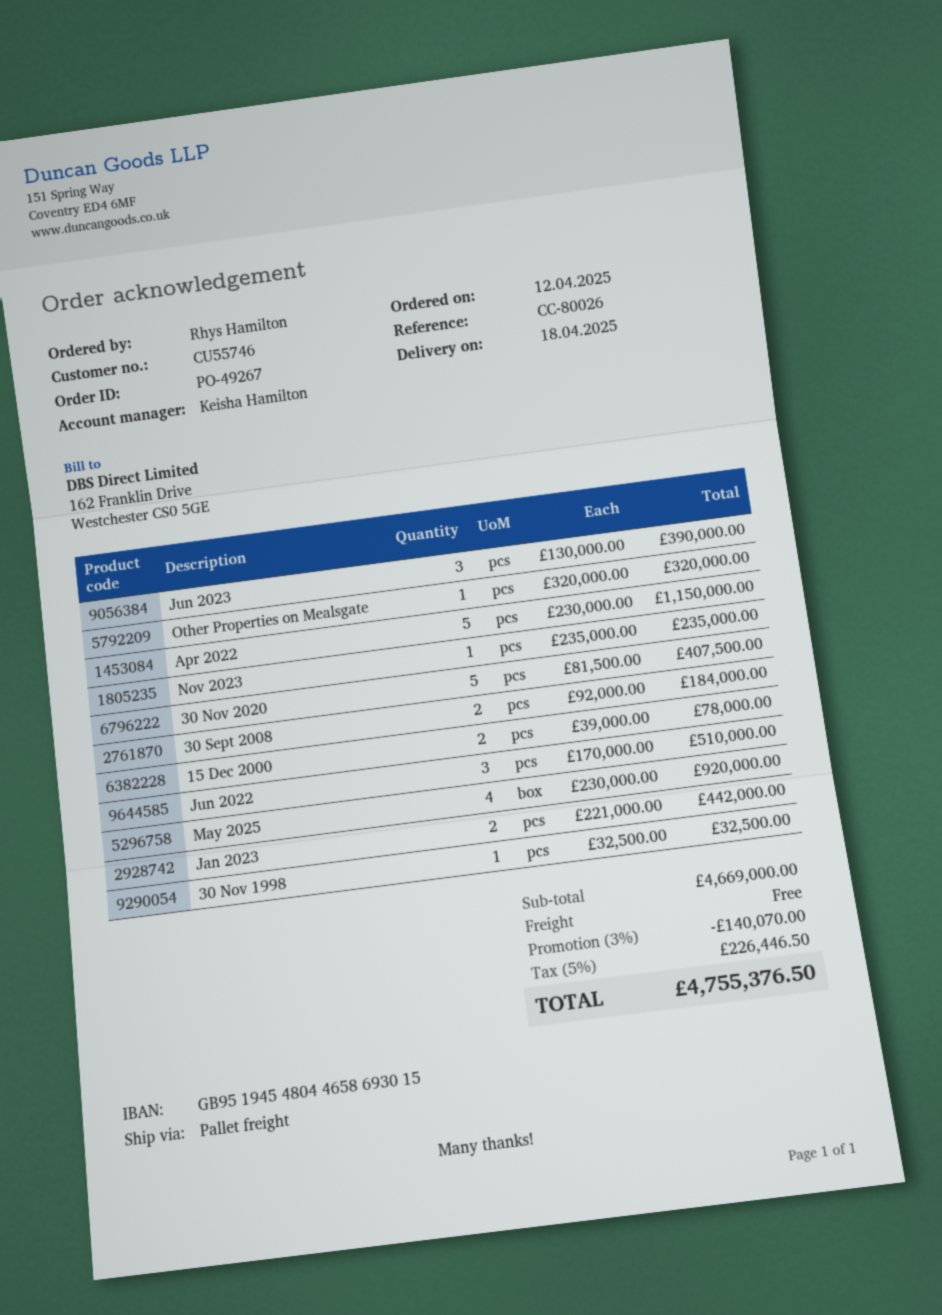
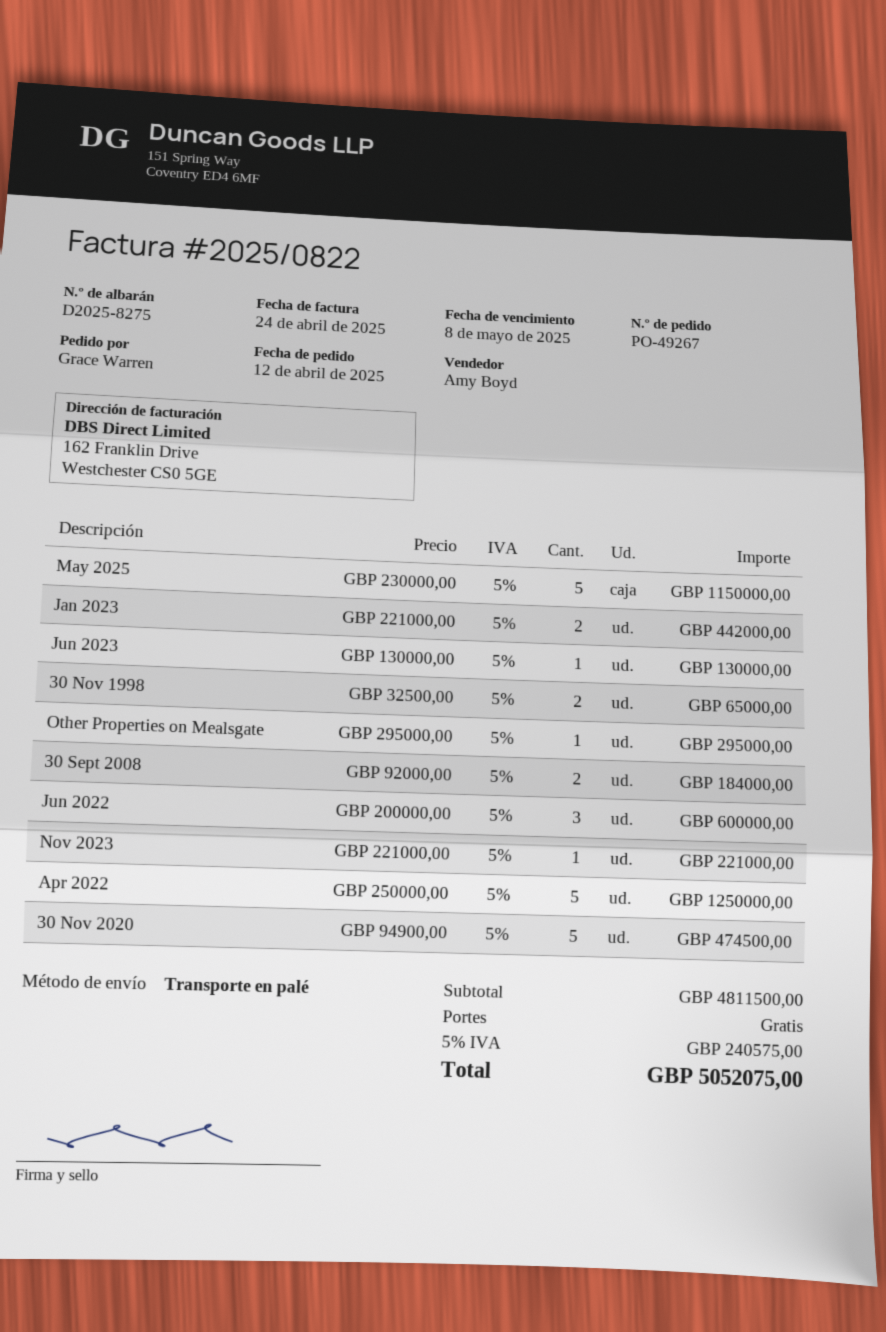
ordered by: Rhys Hamilton -> Grace Warren
sales rep: Keisha Hamilton -> Amy Boyd
Jun 2023: 3 x 130000.00 = 390000.00 -> 1 x 130000.00 = 130000.00
Other Properties on Mealsgate: 1 x 320000.00 = 320000.00 -> 1 x 295000.00 = 295000.00
Apr 2022: 5 x 230000.00 = 1150000.00 -> 5 x 250000.00 = 1250000.00
Nov 2023: 1 x 235000.00 = 235000.00 -> 1 x 221000.00 = 221000.00
30 Nov 2020: 5 x 81500.00 = 407500.00 -> 5 x 94900.00 = 474500.00
15 Dec 2000: 2 x 39000.00 = 78000.00 -> none
Jun 2022: 3 x 170000.00 = 510000.00 -> 3 x 200000.00 = 600000.00
May 2025: 4 x 230000.00 = 920000.00 -> 5 x 230000.00 = 1150000.00
30 Nov 1998: 1 x 32500.00 = 32500.00 -> 2 x 32500.00 = 65000.00
subtotal: 4669000.00 -> 4811500.00
discount: 3% = 140070.00 -> none
tax: 5% = 226446.50 -> 5% = 240575.00
total: 4755376.50 -> 5052075.00

